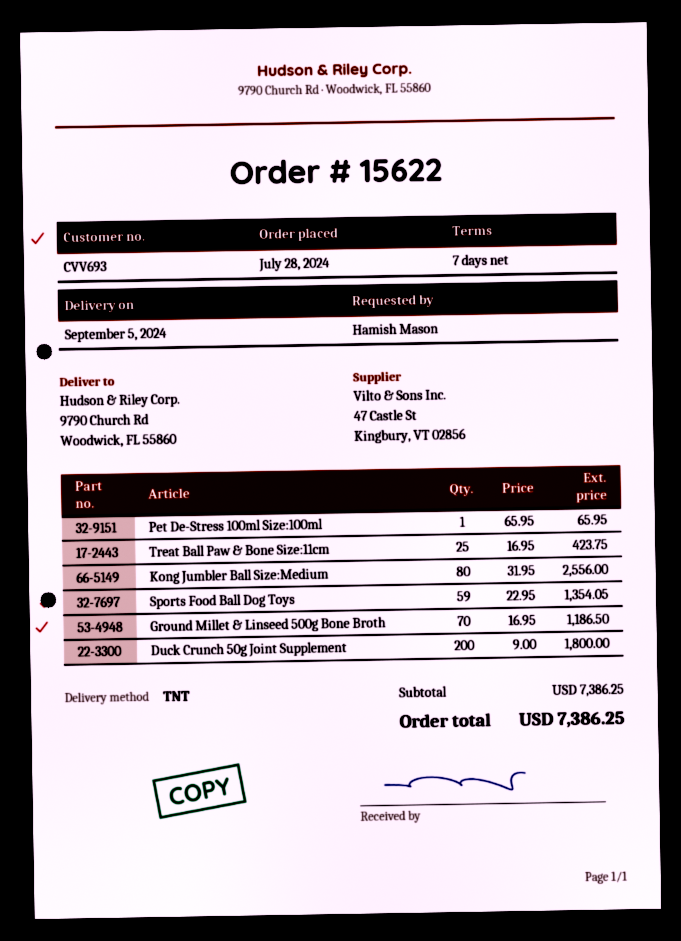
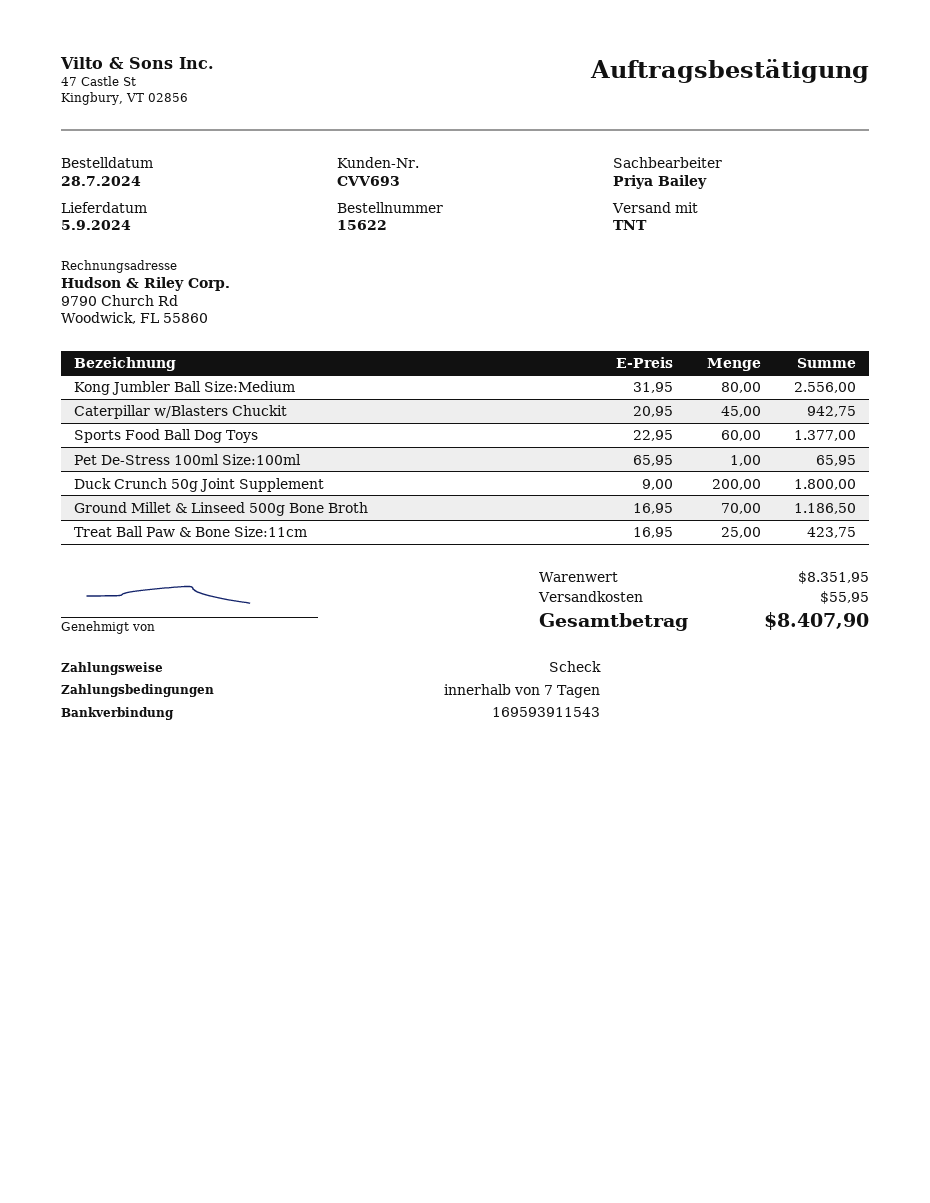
Sports Food Ball Dog Toys: 59 x 22.95 = 1354.05 -> 60 x 22.95 = 1377.00
Caterpillar w/Blasters Chuckit: none -> 45 x 20.95 = 942.75
subtotal: 7386.25 -> 8351.95
shipping: none -> 55.95
total: 7386.25 -> 8407.90

